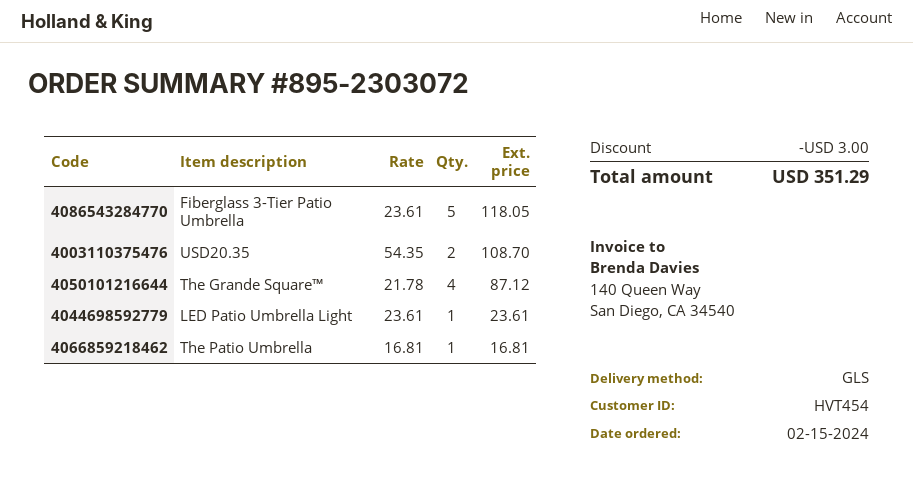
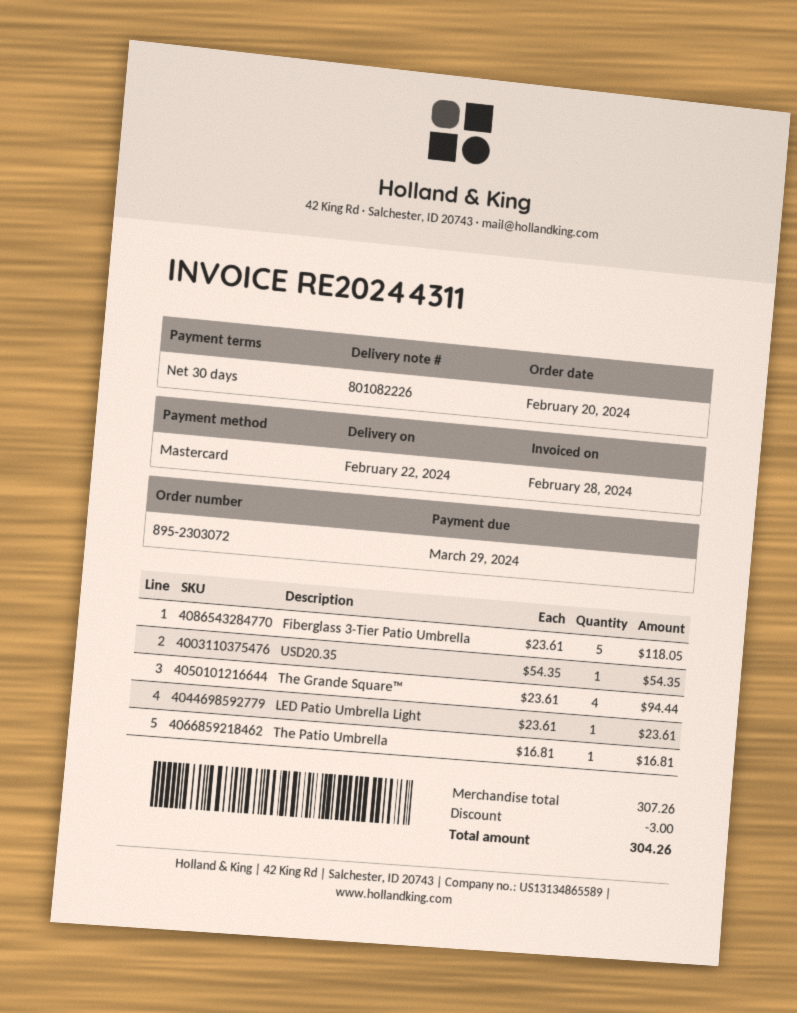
order date: 2024-02-15 -> 2024-02-20
USD20.35: 2 x 54.35 = 108.70 -> 1 x 54.35 = 54.35
The Grande Square™: 4 x 21.78 = 87.12 -> 4 x 23.61 = 94.44
total: 351.29 -> 304.26

